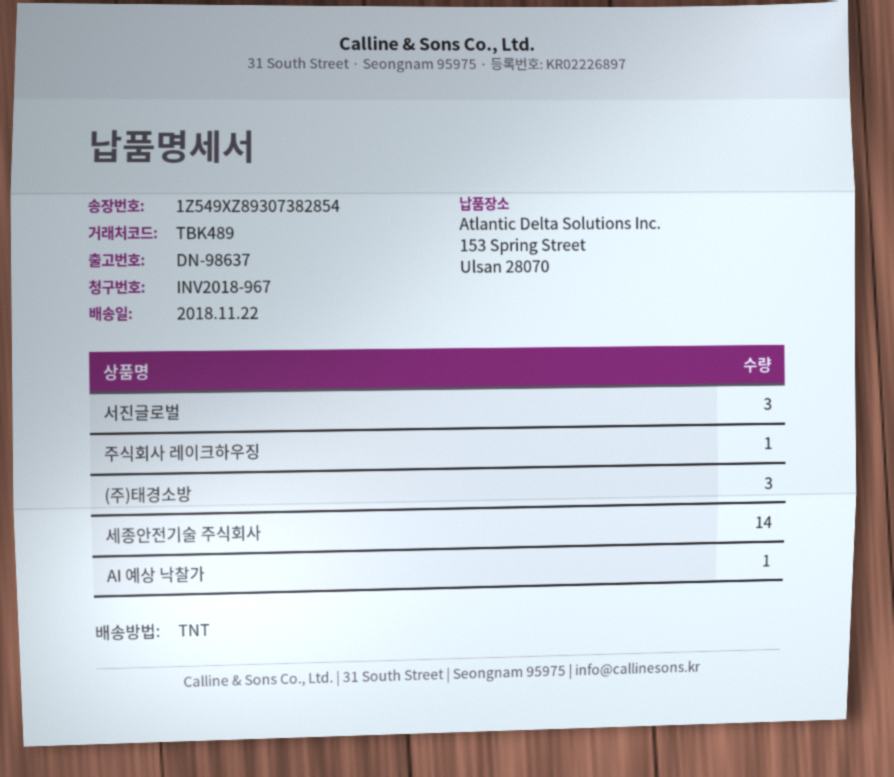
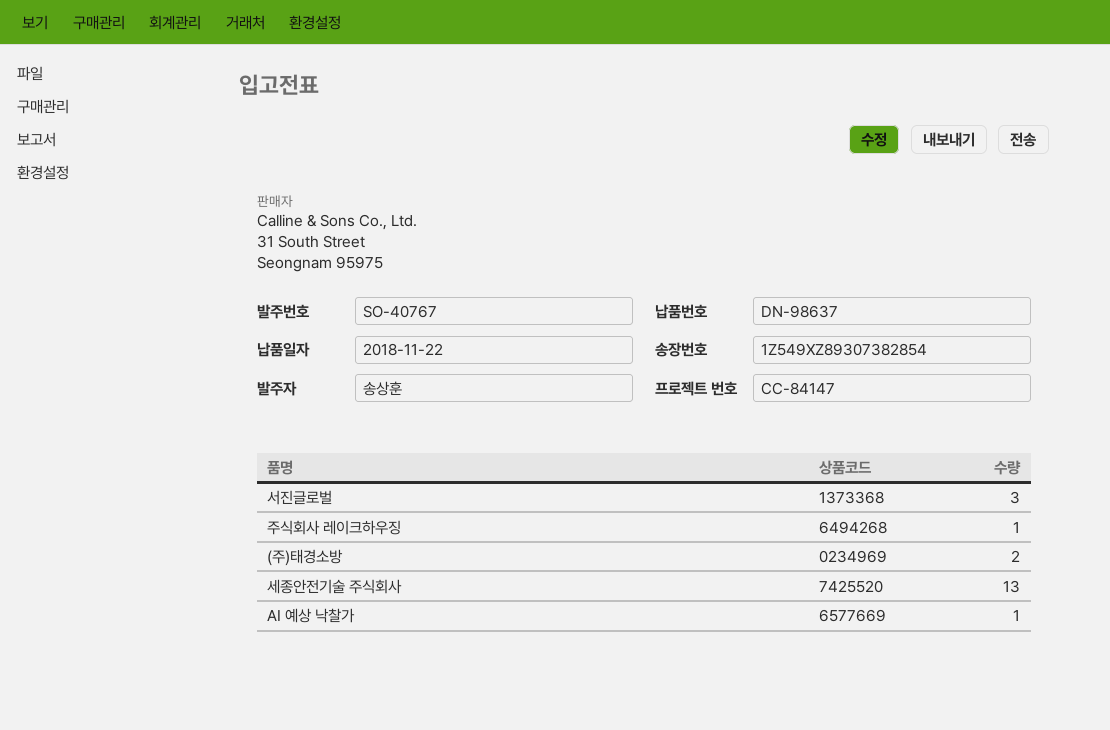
(주)태경소방: 3 -> 2
세종안전기술 주식회사: 14 -> 13

